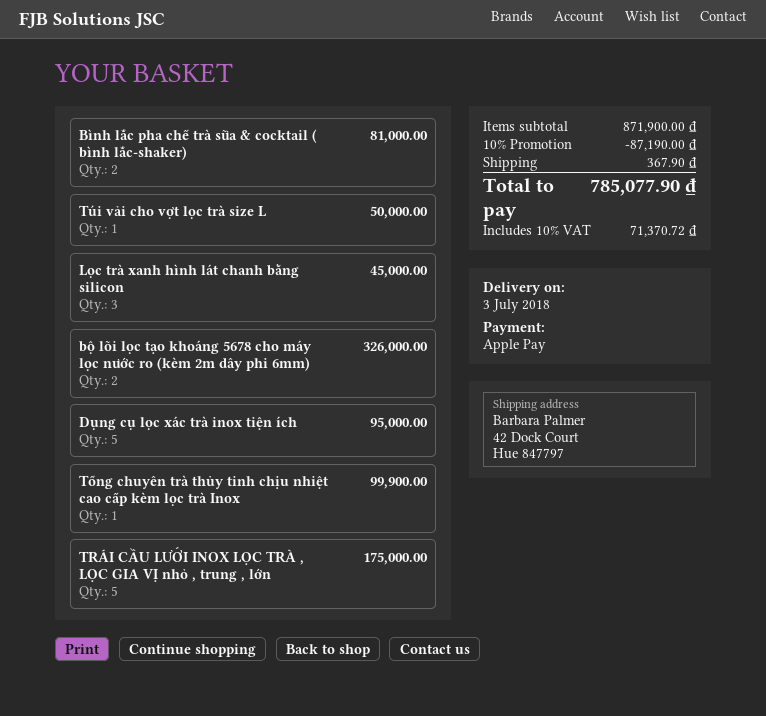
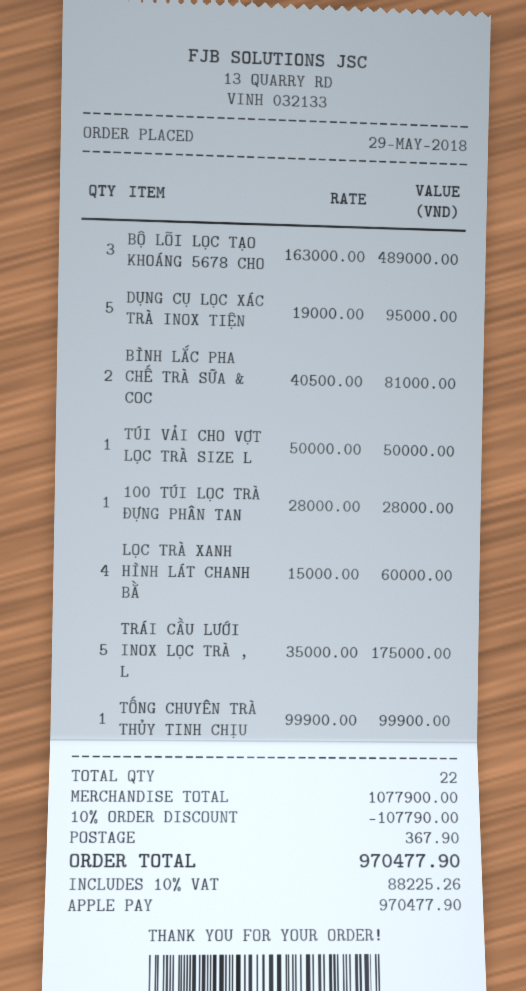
Lọc trà xanh hình lát chanh bằng silicon: 3 for 45000.00 -> 4 for 60000.00
bộ lõi lọc tạo khoáng 5678 cho máy lọc nước ro (kèm 2m dây phi 6mm): 2 for 326000.00 -> 3 for 489000.00
100 TÚI LỌC TRÀ ĐỰNG PHÂN TAN: none -> 1 for 28000.00
subtotal: 871900.00 -> 1077900.00
discount: 10% = 87190.00 -> 10% = 107790.00
tax: 10% = 71370.72 -> 10% = 88225.26
total: 785077.90 -> 970477.90

